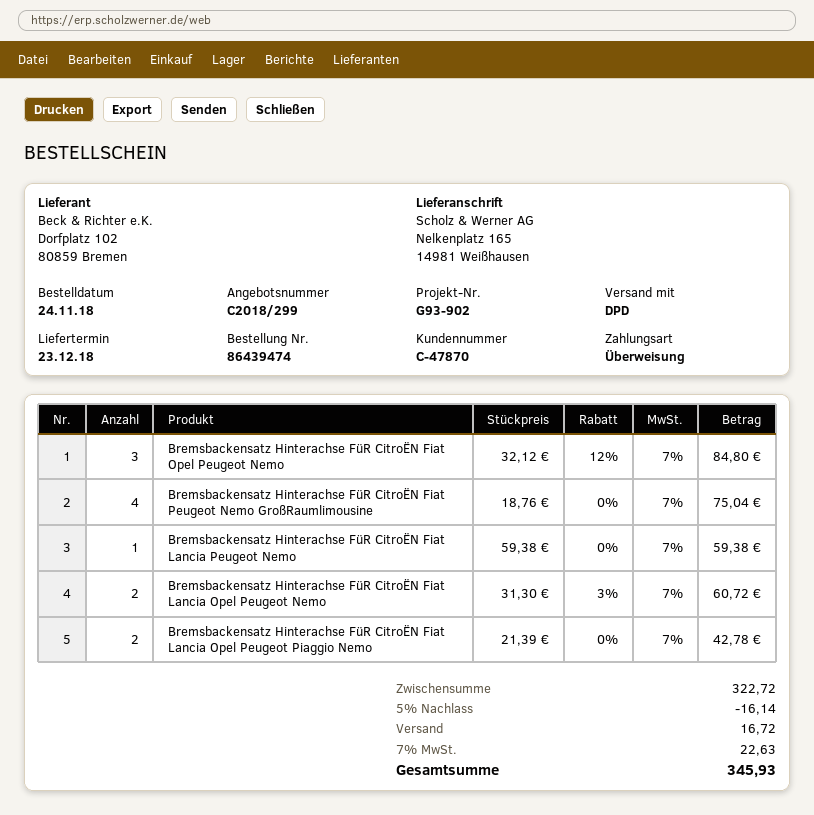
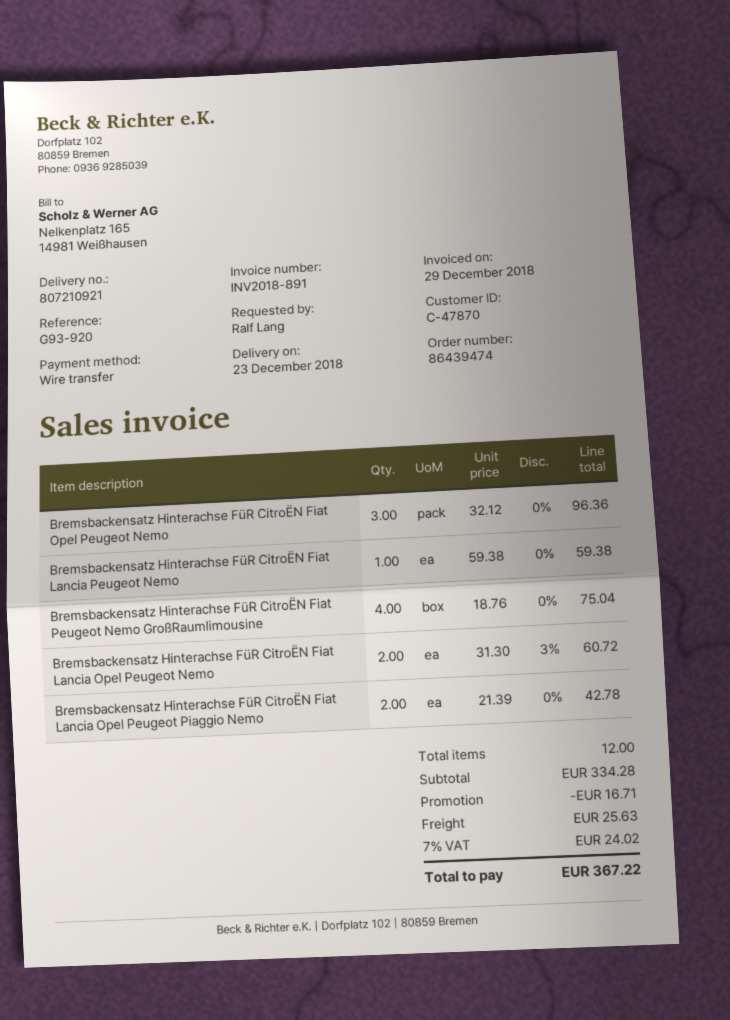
reference: G93-902 -> G93-920
Bremsbackensatz Hinterachse FüR CitroËN Fiat Opel Peugeot Nemo: 3 x 32.12 - 12% = 84.80 -> 3 x 32.12 = 96.36
subtotal: 322.72 -> 334.28
discount: 16.14 -> 16.71
shipping: 16.72 -> 25.63
tax: 7% = 22.63 -> 7% = 24.02
total: 345.93 -> 367.22

